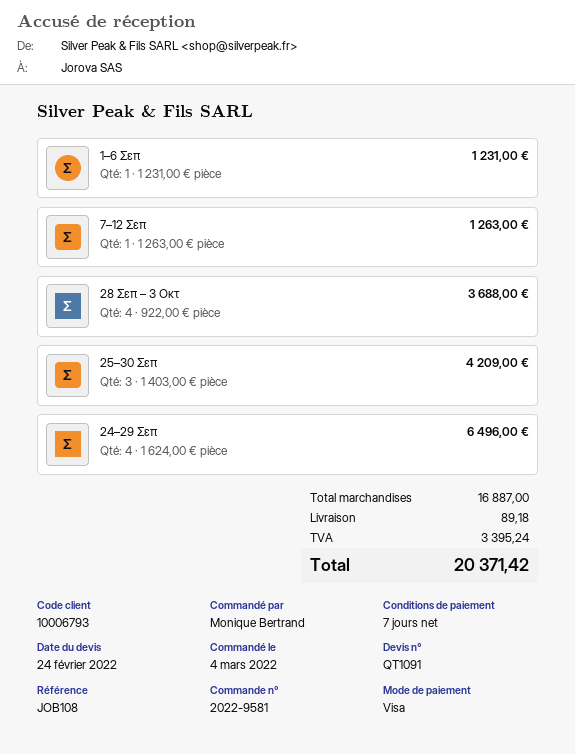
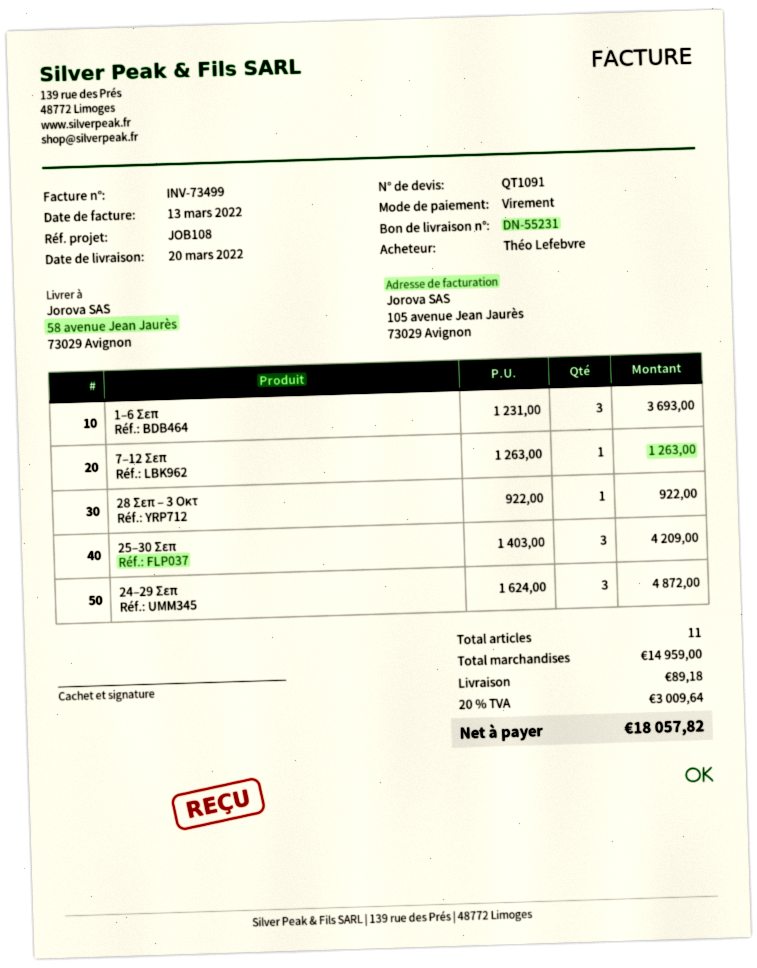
ordered by: Monique Bertrand -> Théo Lefebvre
payment method: Visa -> bank transfer
1–6 Σεπ: 1 x 1231.00 = 1231.00 -> 3 x 1231.00 = 3693.00
28 Σεπ – 3 Οκτ: 4 x 922.00 = 3688.00 -> 1 x 922.00 = 922.00
24–29 Σεπ: 4 x 1624.00 = 6496.00 -> 3 x 1624.00 = 4872.00
subtotal: 16887.00 -> 14959.00
tax: 3395.24 -> 3009.64
total: 20371.42 -> 18057.82

